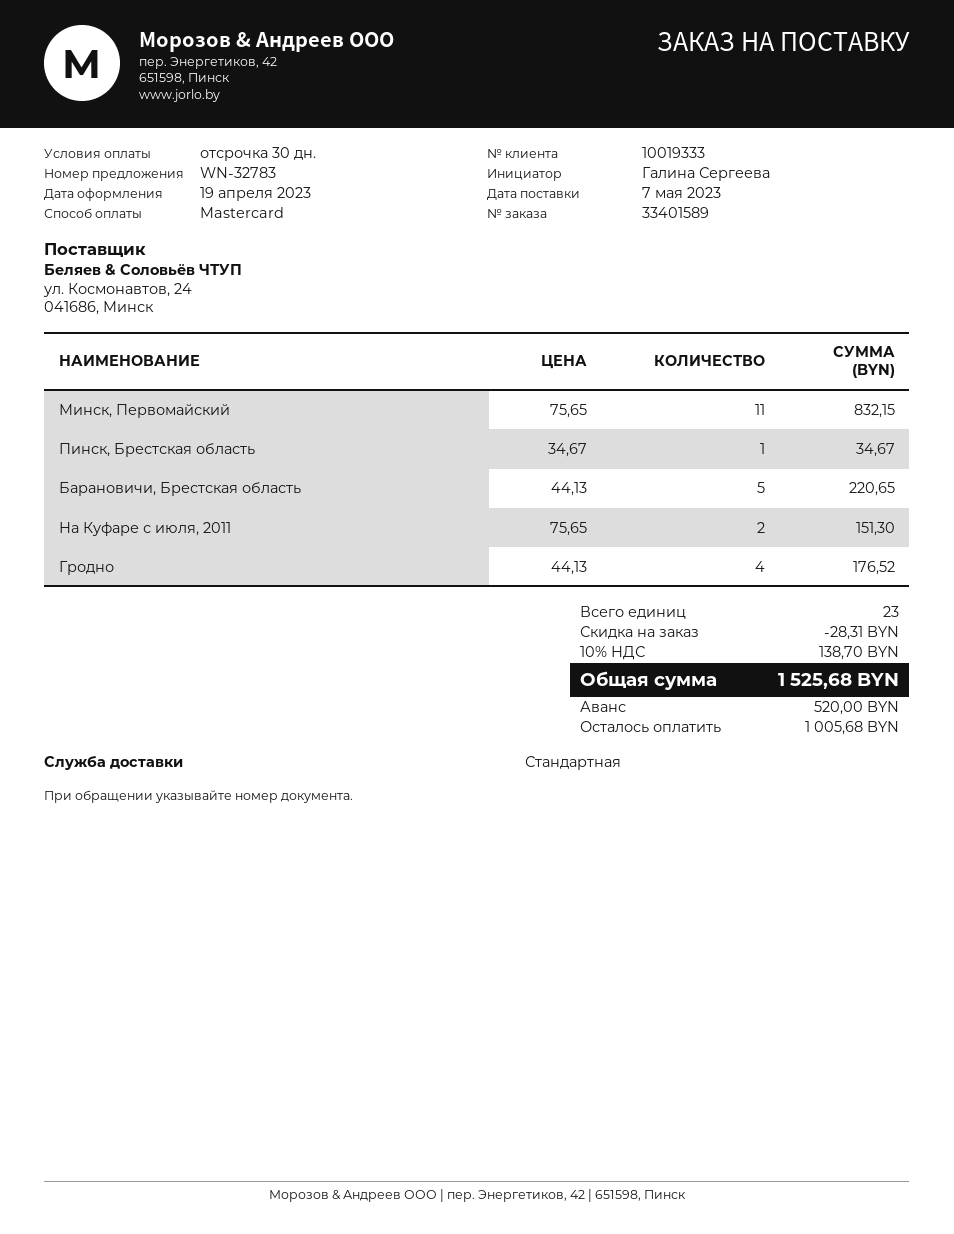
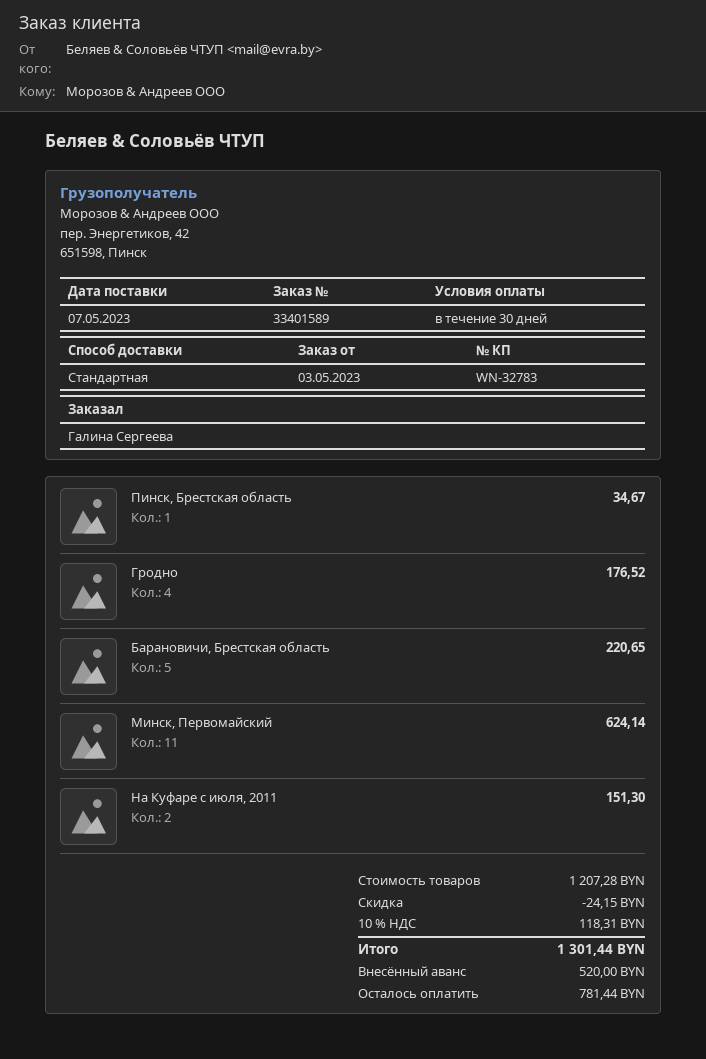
order date: 2023-04-19 -> 2023-05-03
Минск, Первомайский: 11 for 832.15 -> 11 for 624.14
discount: 28.31 -> 24.15
tax: 10% = 138.70 -> 10% = 118.31
total: 1525.68 -> 1301.44
balance: 1005.68 -> 781.44

